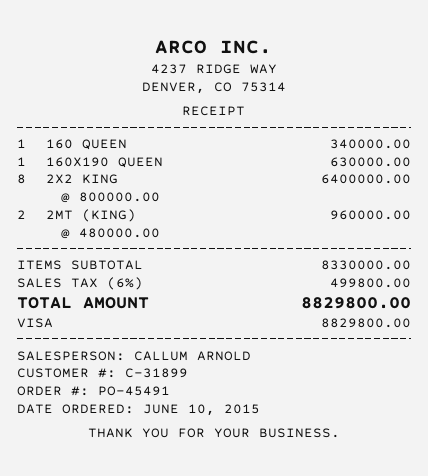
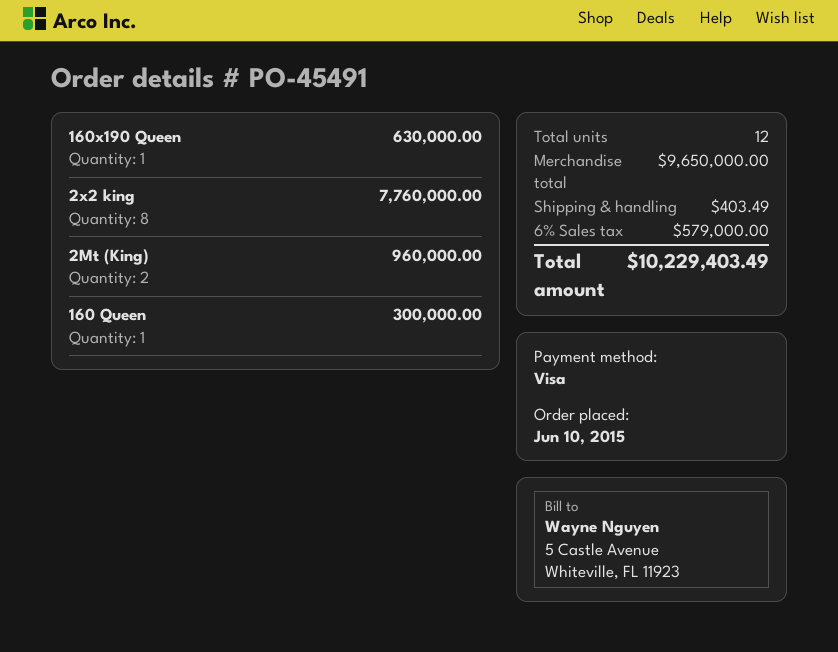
160 QUEEN: 1 for 340000.00 -> 1 for 300000.00
2X2 KING: 8 for 6400000.00 -> 8 for 7760000.00
subtotal: 8330000.00 -> 9650000.00
shipping: none -> 403.49
tax: 6% = 499800.00 -> 6% = 579000.00
total: 8829800.00 -> 10229403.49

